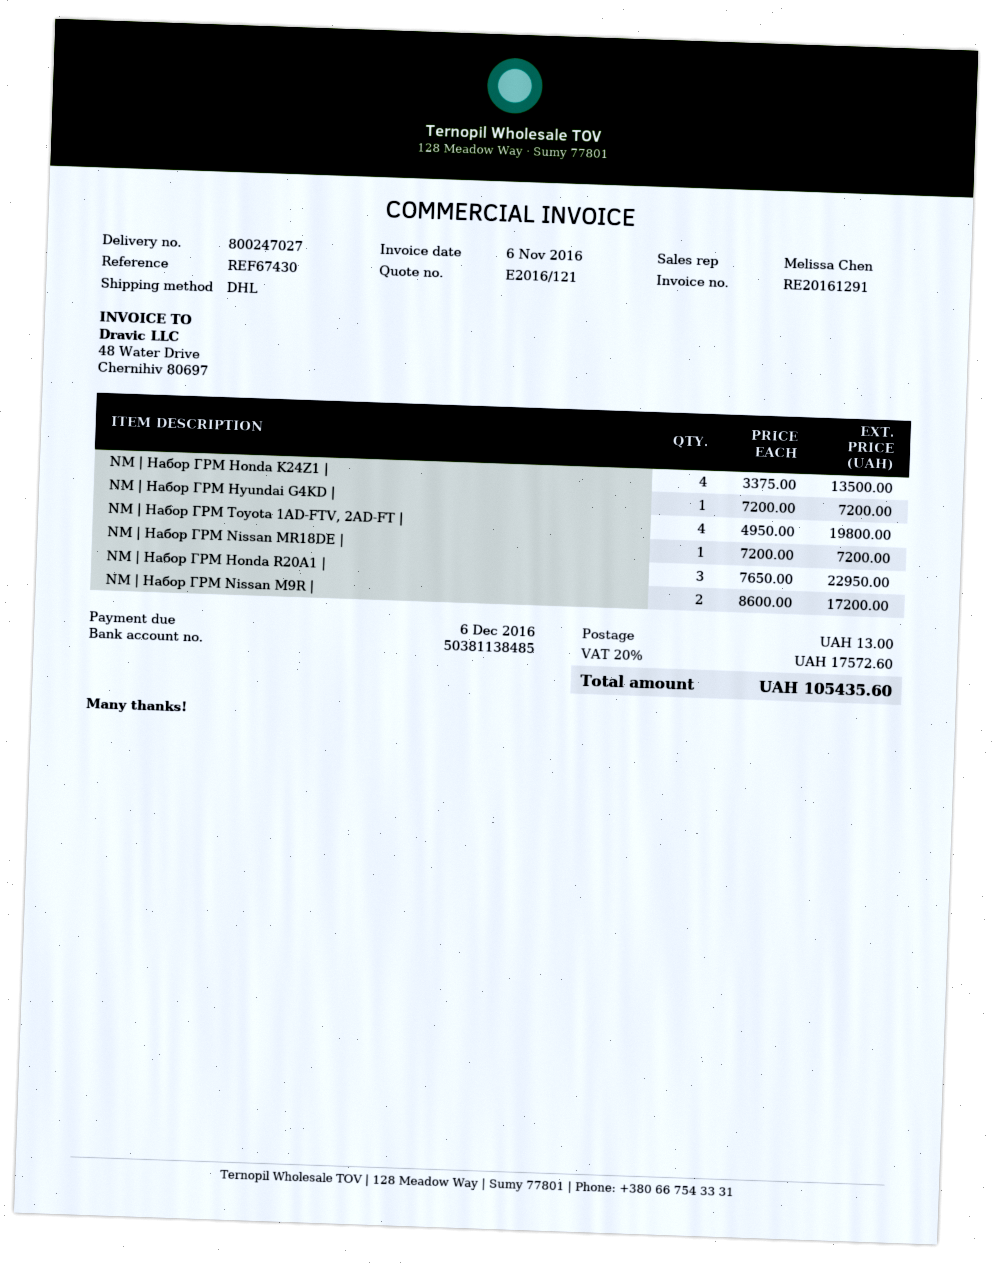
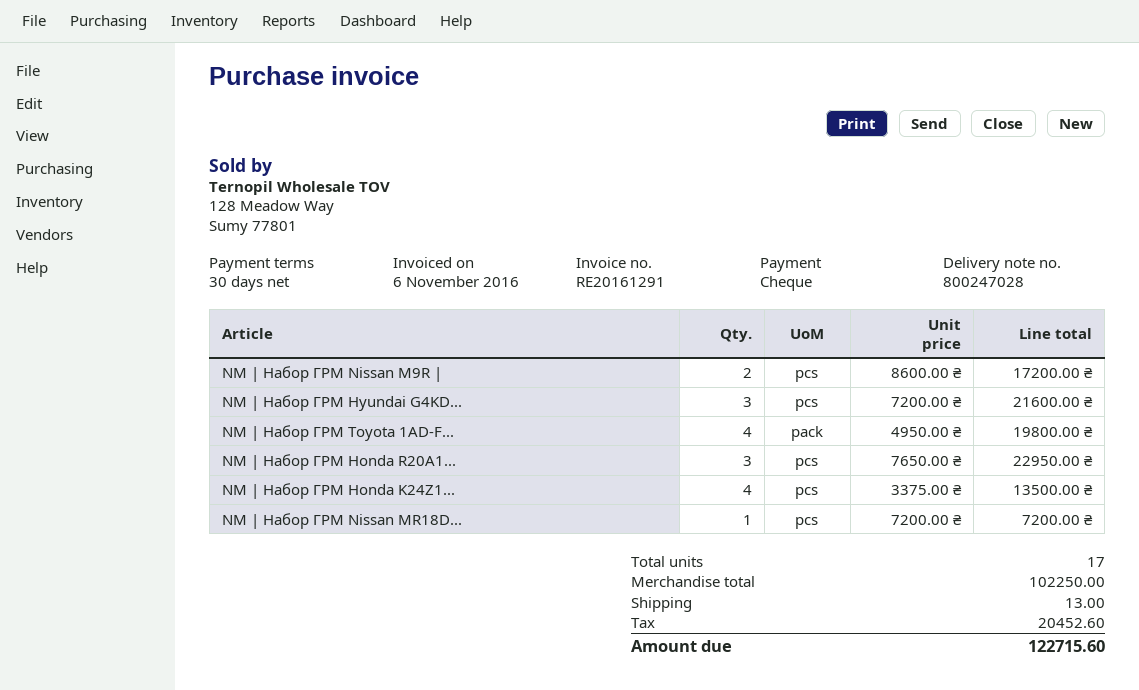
delivery note number: 800247027 -> 800247028
NM | Набор ГРМ Hyundai G4KD |: 1 x 7200.00 = 7200.00 -> 3 x 7200.00 = 21600.00
tax: 17572.60 -> 20452.60
total: 105435.60 -> 122715.60

